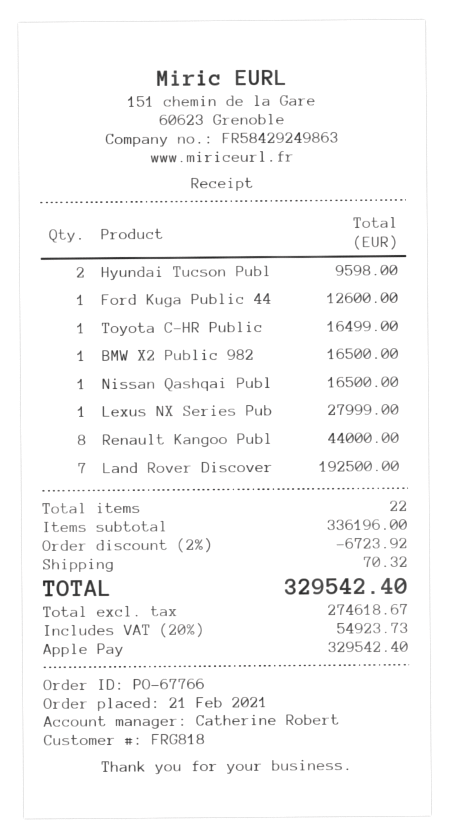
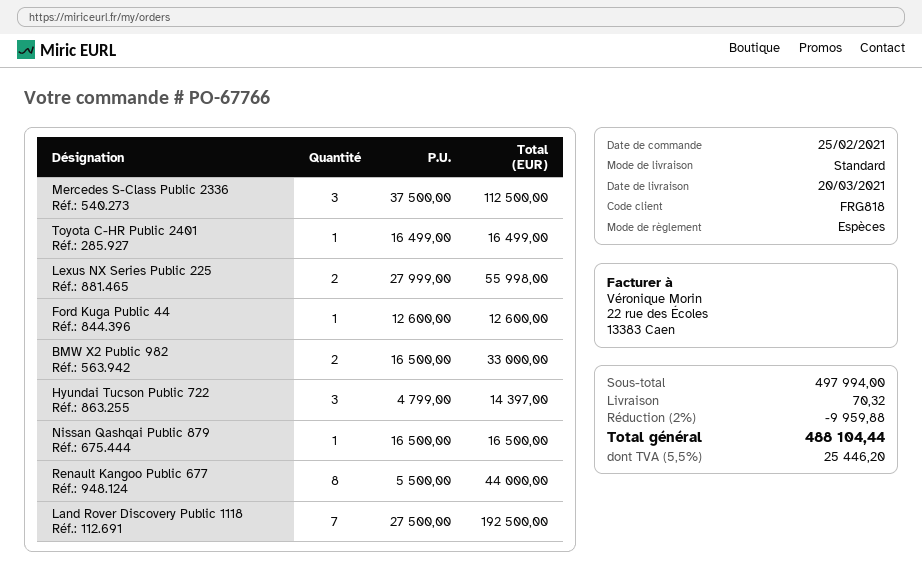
order date: 2021-02-21 -> 2021-02-25
payment method: Apple Pay -> cash
Hyundai Tucson Publ: 2 for 9598.00 -> 3 for 14397.00
BMW X2 Public 982: 1 for 16500.00 -> 2 for 33000.00
Lexus NX Series Pub: 1 for 27999.00 -> 2 for 55998.00
Mercedes S-Class Public 2336: none -> 3 for 112500.00
subtotal: 336196.00 -> 497994.00
discount: 2% = 6723.92 -> 2% = 9959.88
tax: 20% = 54923.73 -> 5.5% = 25446.20
total: 329542.40 -> 488104.44

